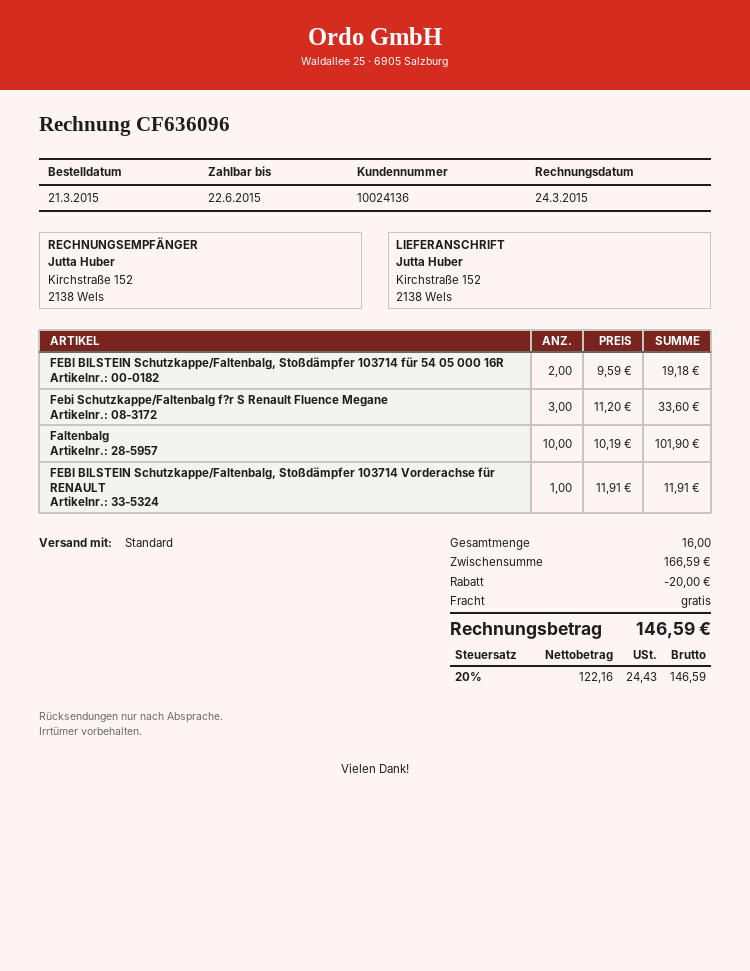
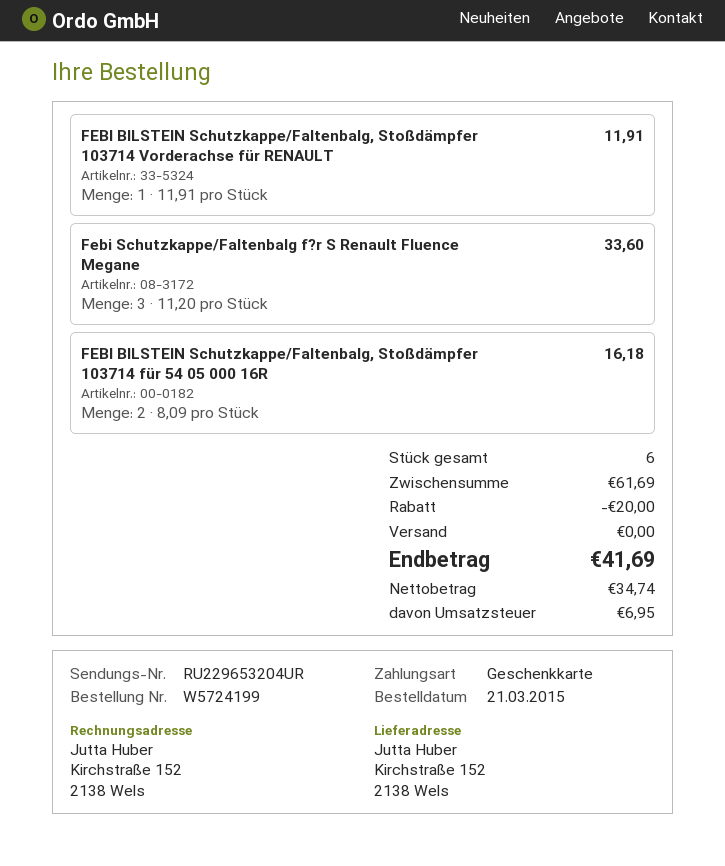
FEBI BILSTEIN Schutzkappe/Faltenbalg, Stoßdämpfer 103714 für 54 05 000 16R: 2 x 9.59 = 19.18 -> 2 x 8.09 = 16.18
Faltenbalg: 10 x 10.19 = 101.90 -> none
total quantity: 16 -> 6
subtotal: 166.59 -> 61.69
net: 122.16 -> 34.74
tax: 24.43 -> 6.95
total: 146.59 -> 41.69

